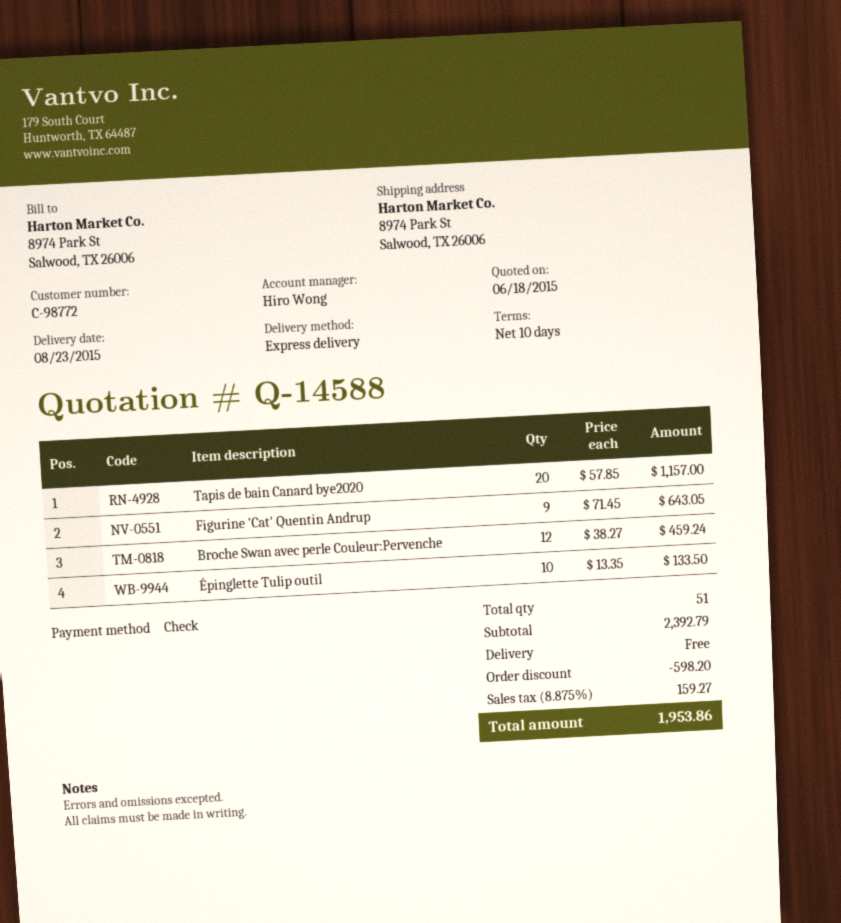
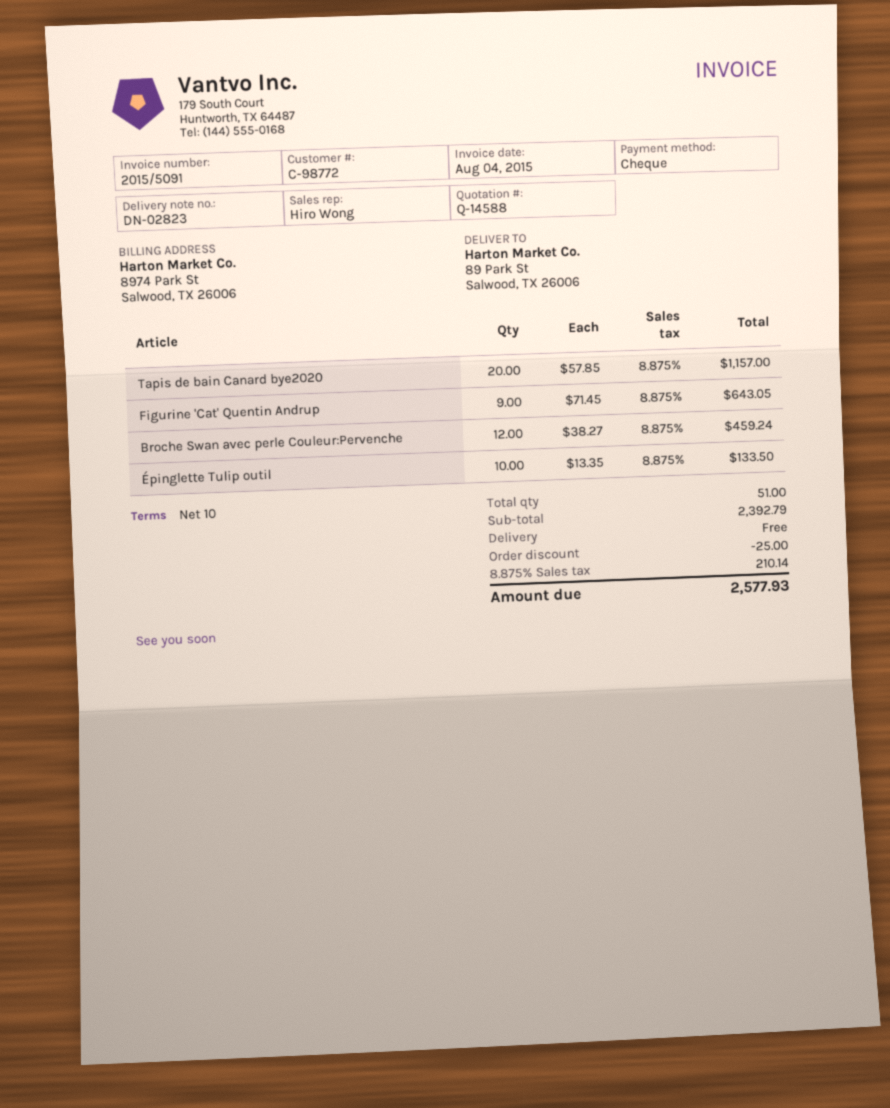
ship to: 8974 Park St, Salwood, TX 26006 -> 89 Park St, Salwood, TX 26006
discount: 598.20 -> 25.00
tax: 8.875% = 159.27 -> 8.875% = 210.14
total: 1953.86 -> 2577.93

